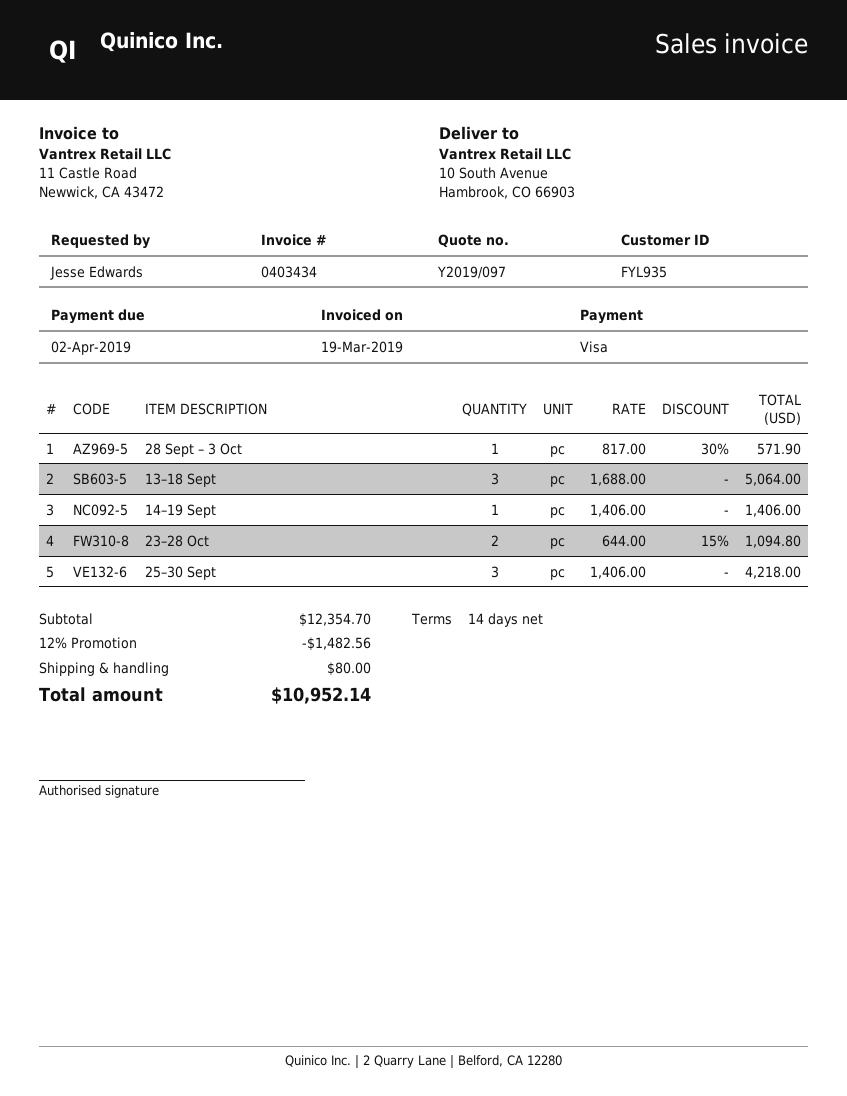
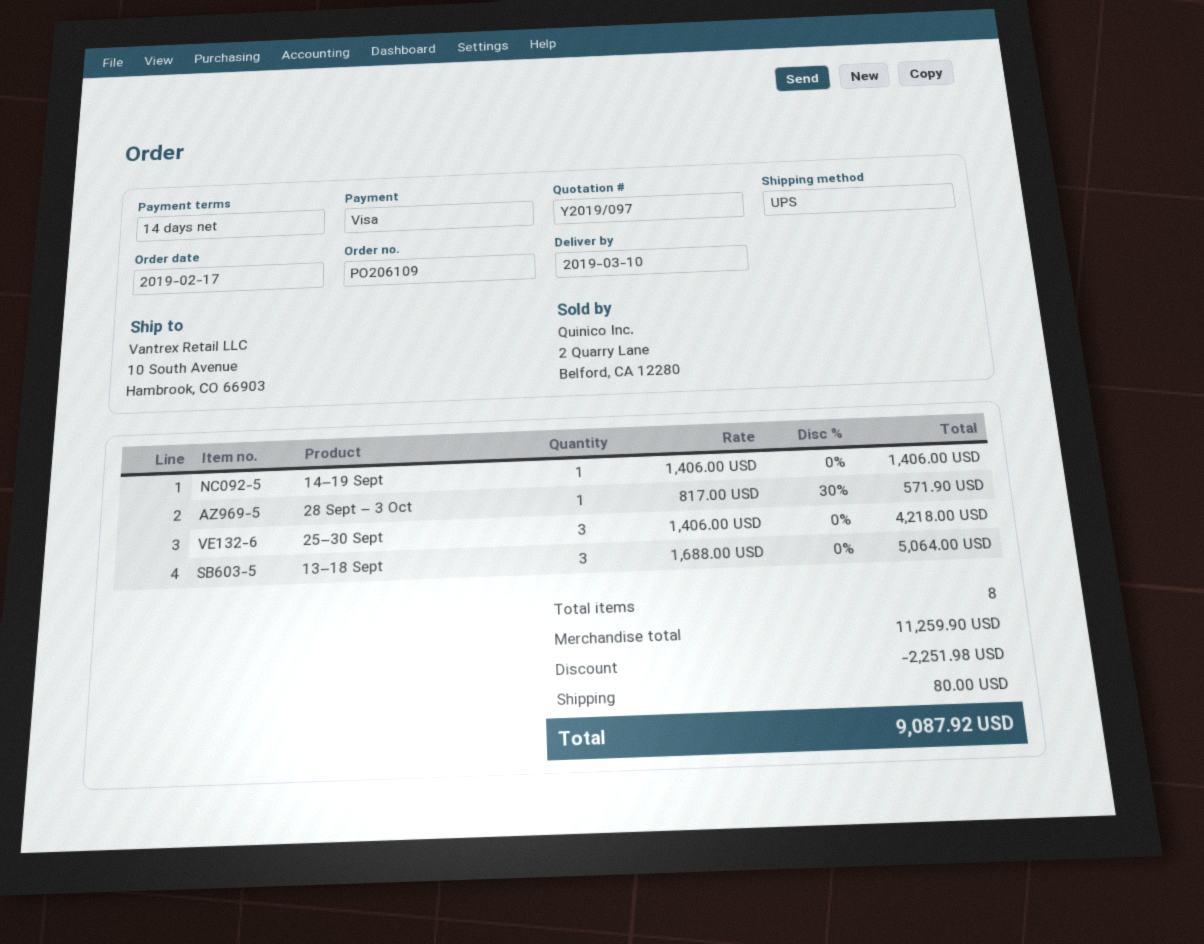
23–28 Oct: 2 x 644.00 - 15% = 1094.80 -> none
subtotal: 12354.70 -> 11259.90
discount: 1482.56 -> 2251.98
total: 10952.14 -> 9087.92

